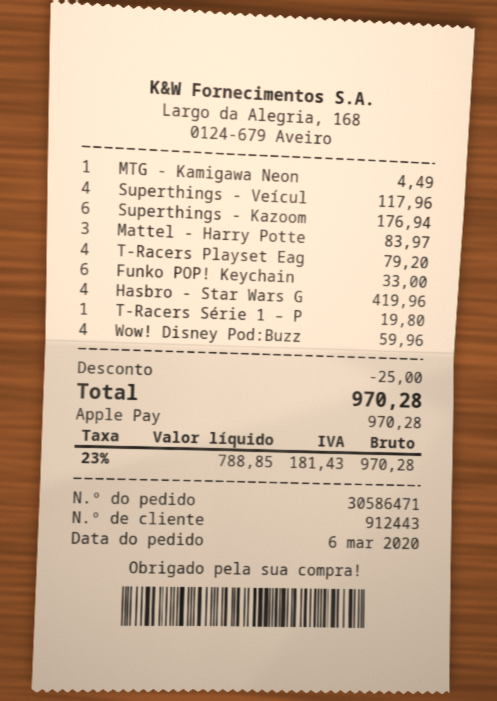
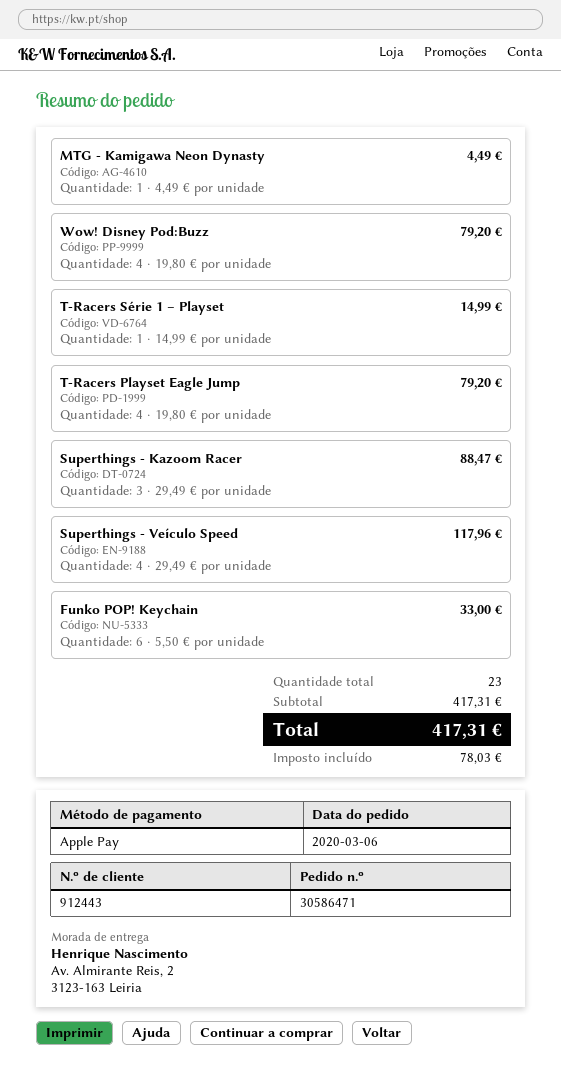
Superthings - Kazoom: 6 for 176.94 -> 3 for 88.47
Mattel - Harry Potte: 3 for 83.97 -> none
Hasbro - Star Wars G: 4 for 419.96 -> none
T-Racers Série 1 – P: 1 for 19.80 -> 1 for 14.99
Wow! Disney Pod:Buzz: 4 for 59.96 -> 4 for 79.20
discount: 25.00 -> none
tax: 181.43 -> 78.03
total: 970.28 -> 417.31

